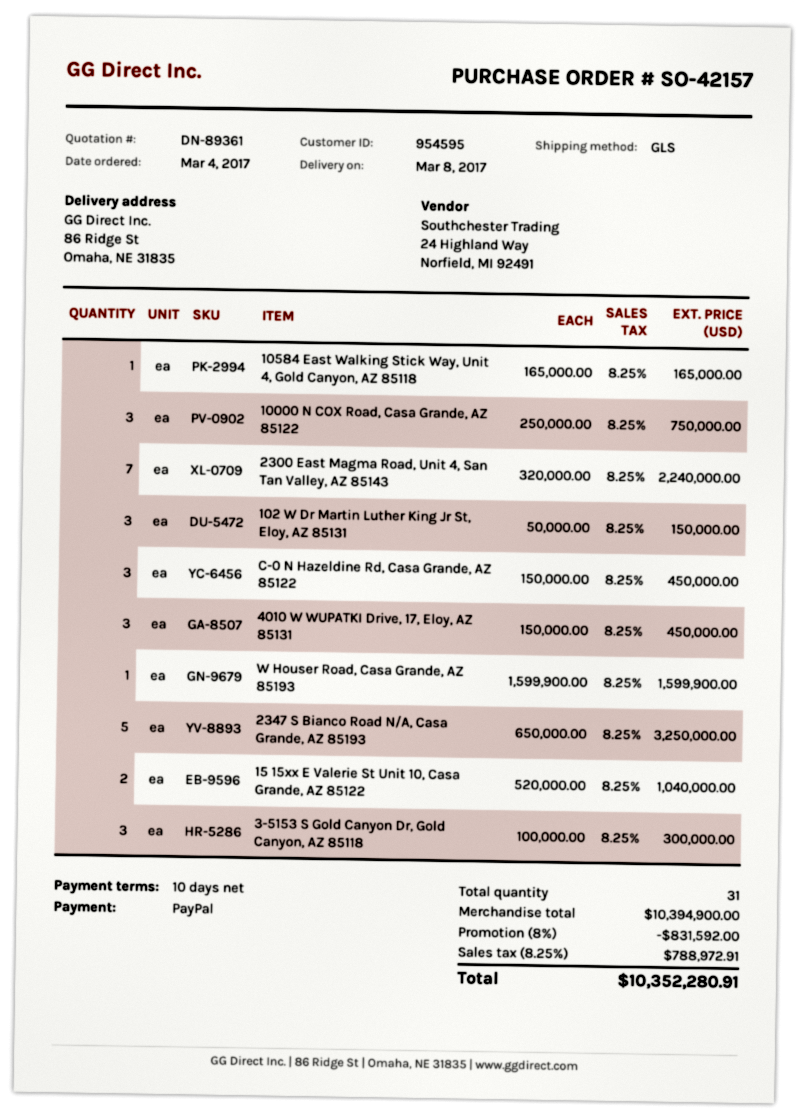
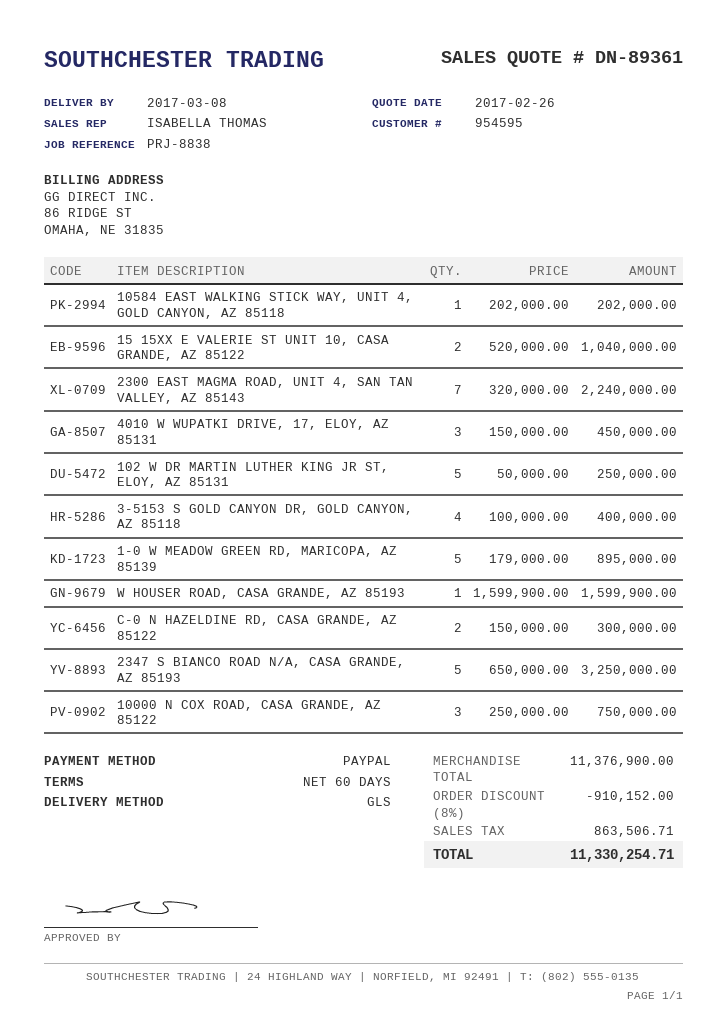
payment terms: 10 days -> 60 days
10584 East Walking Stick Way, Unit 4, Gold Canyon, AZ 85118: 1 x 165000.00 = 165000.00 -> 1 x 202000.00 = 202000.00
102 W Dr Martin Luther King Jr St, Eloy, AZ 85131: 3 x 50000.00 = 150000.00 -> 5 x 50000.00 = 250000.00
C-0 N Hazeldine Rd, Casa Grande, AZ 85122: 3 x 150000.00 = 450000.00 -> 2 x 150000.00 = 300000.00
3-5153 S Gold Canyon Dr, Gold Canyon, AZ 85118: 3 x 100000.00 = 300000.00 -> 4 x 100000.00 = 400000.00
1-0 W MEADOW GREEN RD, MARICOPA, AZ 85139: none -> 5 x 179000.00 = 895000.00
subtotal: 10394900.00 -> 11376900.00
discount: 8% = 831592.00 -> 8% = 910152.00
tax: 788972.91 -> 863506.71
total: 10352280.91 -> 11330254.71

